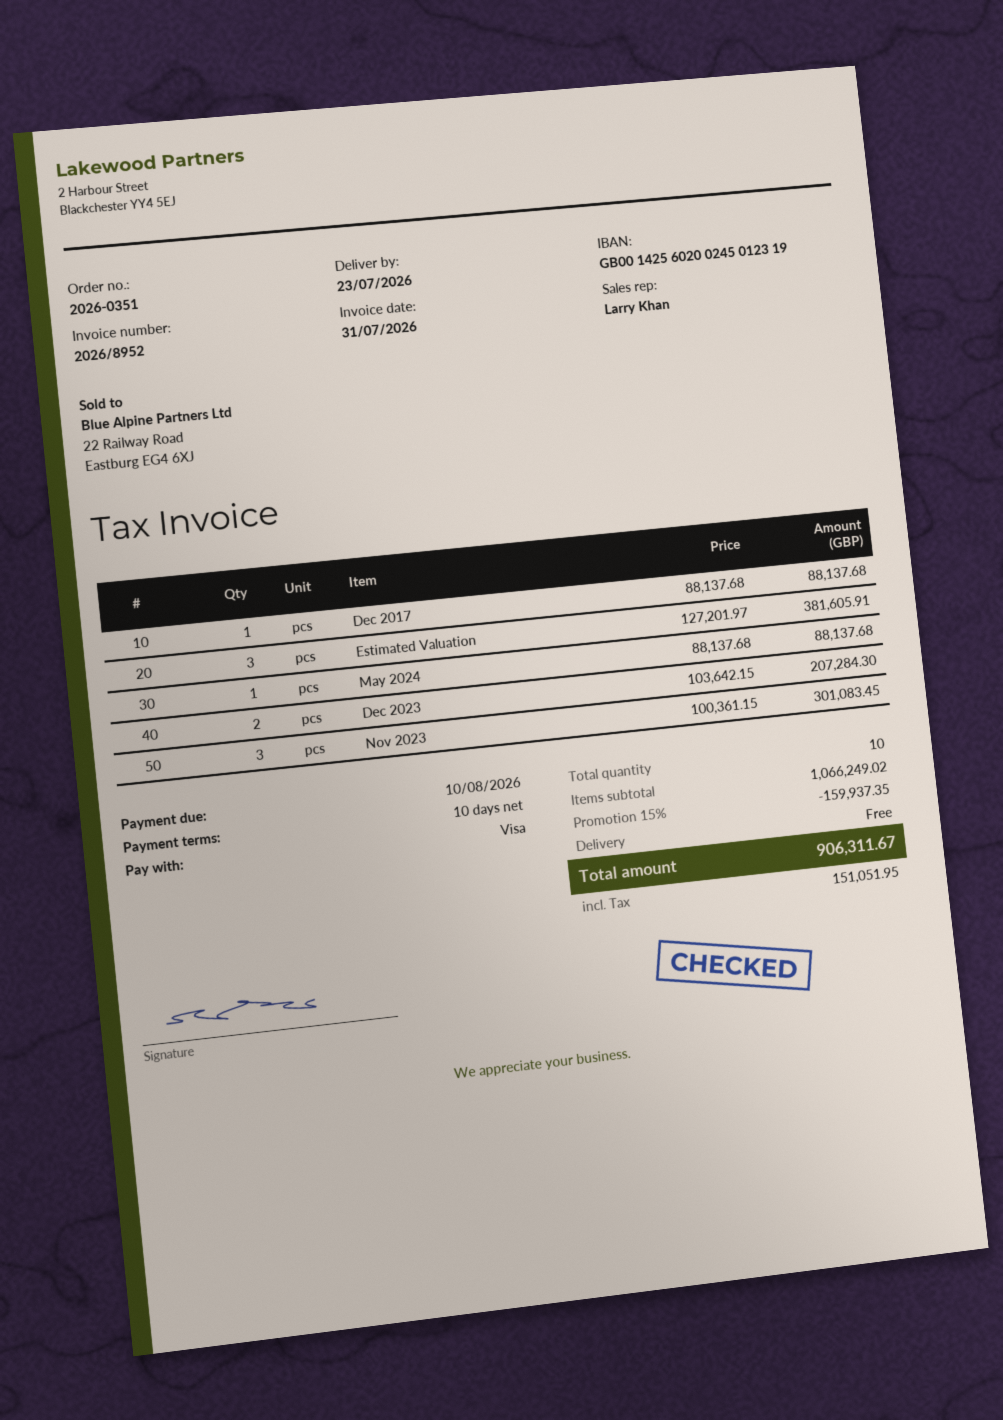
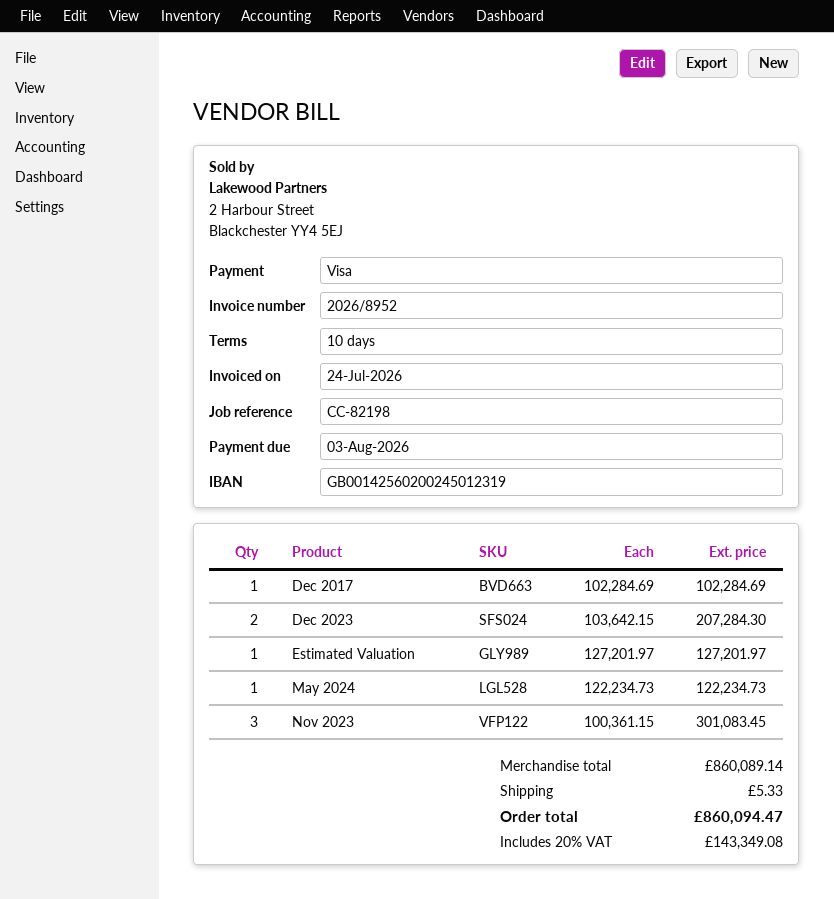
invoice date: 2026-07-31 -> 2026-07-24
due date: 2026-08-10 -> 2026-08-03
Dec 2017: 1 x 88137.68 = 88137.68 -> 1 x 102284.69 = 102284.69
Estimated Valuation: 3 x 127201.97 = 381605.91 -> 1 x 127201.97 = 127201.97
May 2024: 1 x 88137.68 = 88137.68 -> 1 x 122234.73 = 122234.73
subtotal: 1066249.02 -> 860089.14
discount: 15% = 159937.35 -> none
shipping: 0.00 -> 5.33
tax: 151051.95 -> 143349.08
total: 906311.67 -> 860094.47

